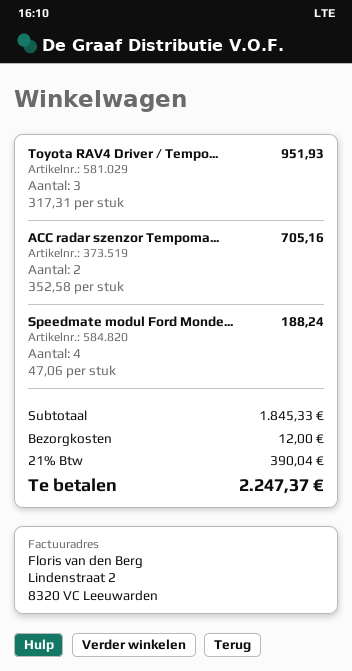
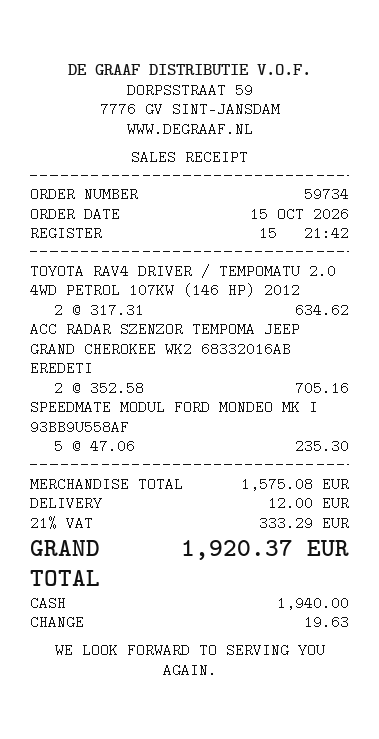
Toyota RAV4 Driver / Tempo...: 3 x 317.31 = 951.93 -> 2 x 317.31 = 634.62
Speedmate modul Ford Monde...: 4 x 47.06 = 188.24 -> 5 x 47.06 = 235.30
subtotal: 1845.33 -> 1575.08
tax: 21% = 390.04 -> 21% = 333.29
total: 2247.37 -> 1920.37

